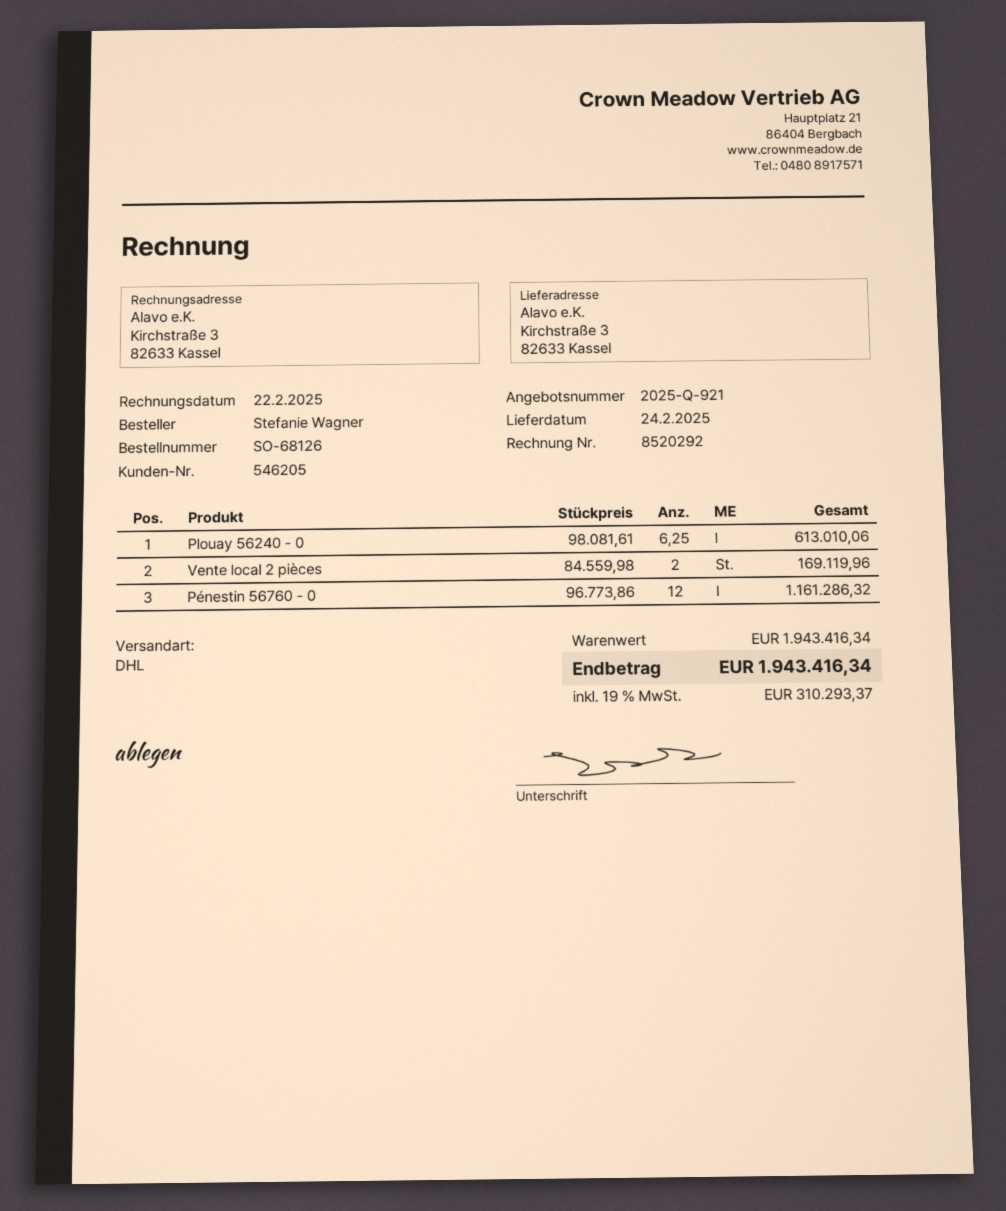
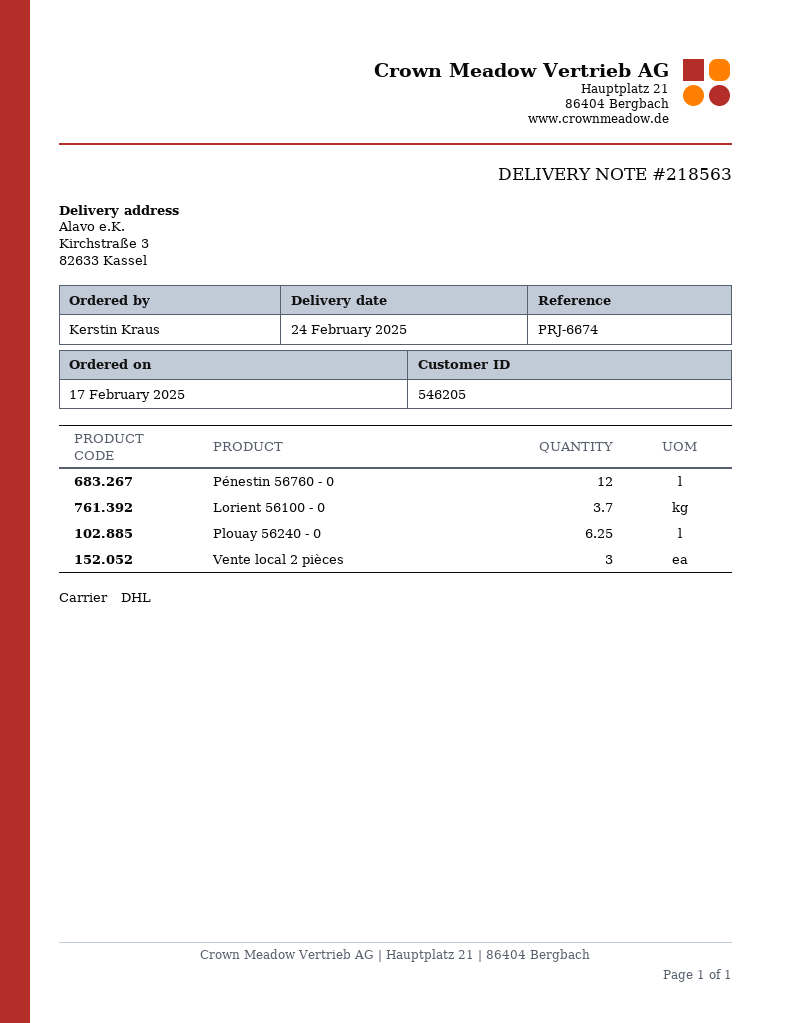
ordered by: Stefanie Wagner -> Kerstin Kraus
Vente local 2 pièces: 2 -> 3
Lorient 56100 - 0: none -> 3.7

